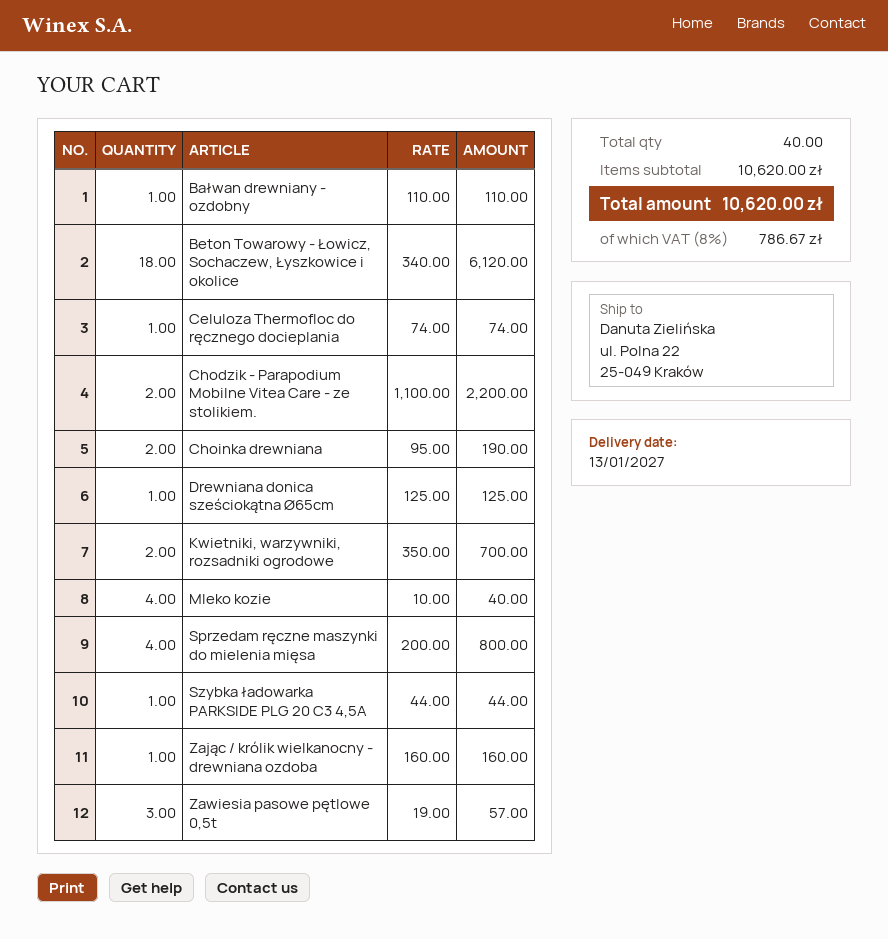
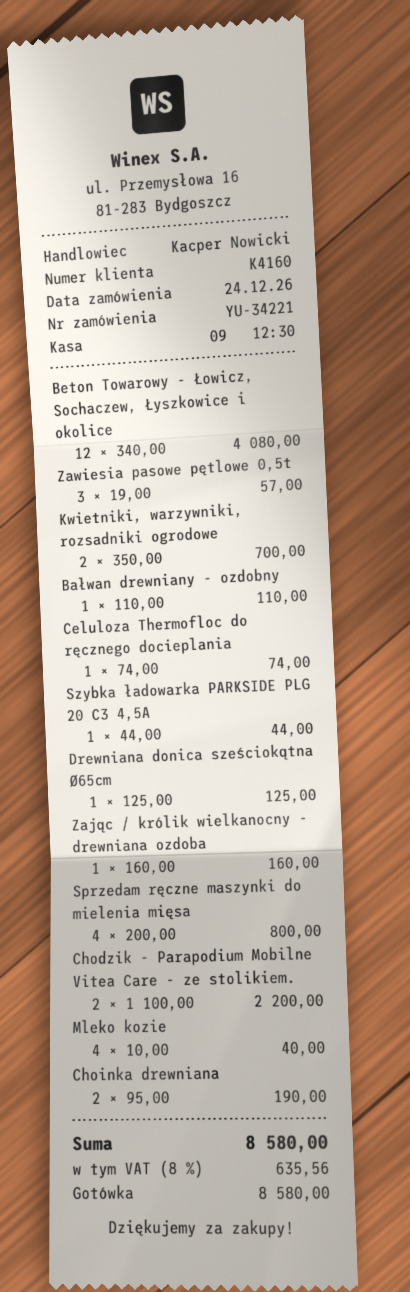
Beton Towarowy - Łowicz, Sochaczew, Łyszkowice i okolice: 18 x 340.00 = 6120.00 -> 12 x 340.00 = 4080.00
tax: 8% = 786.67 -> 8% = 635.56
total: 10620.00 -> 8580.00

